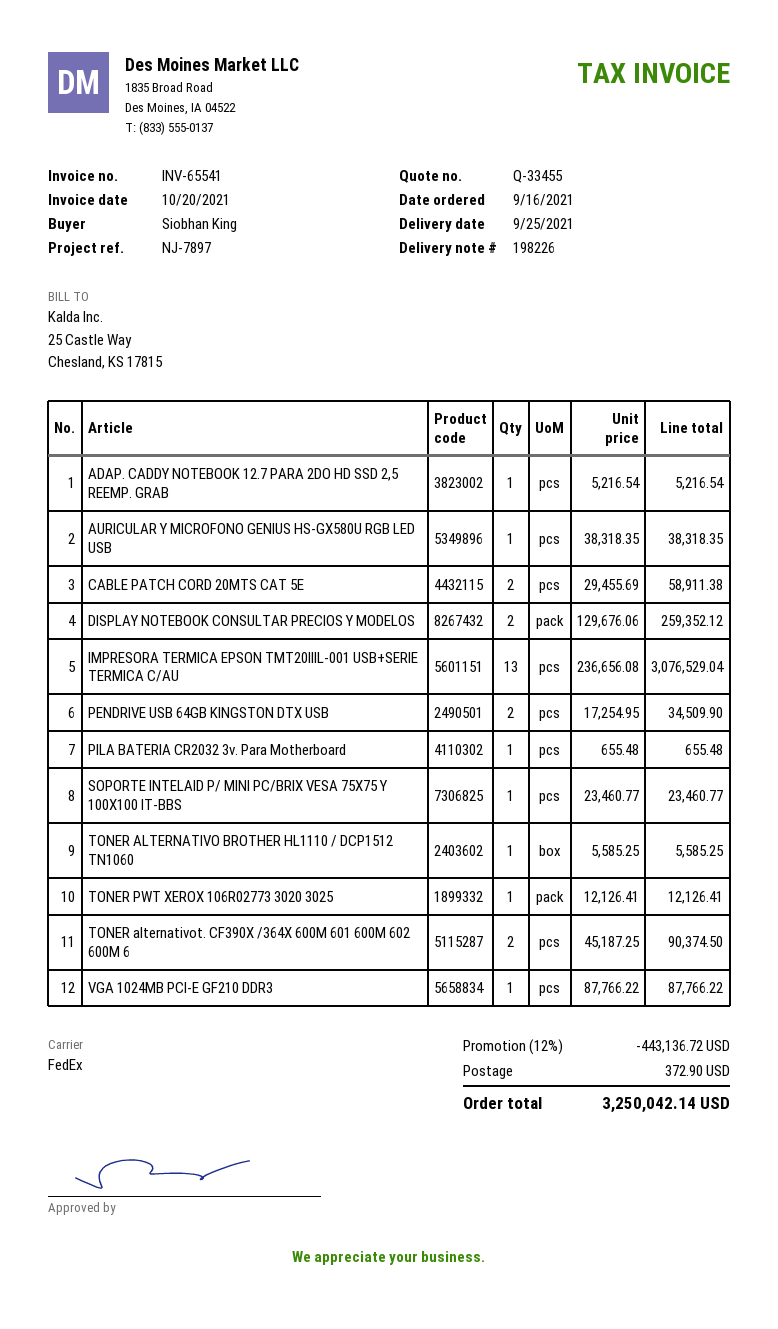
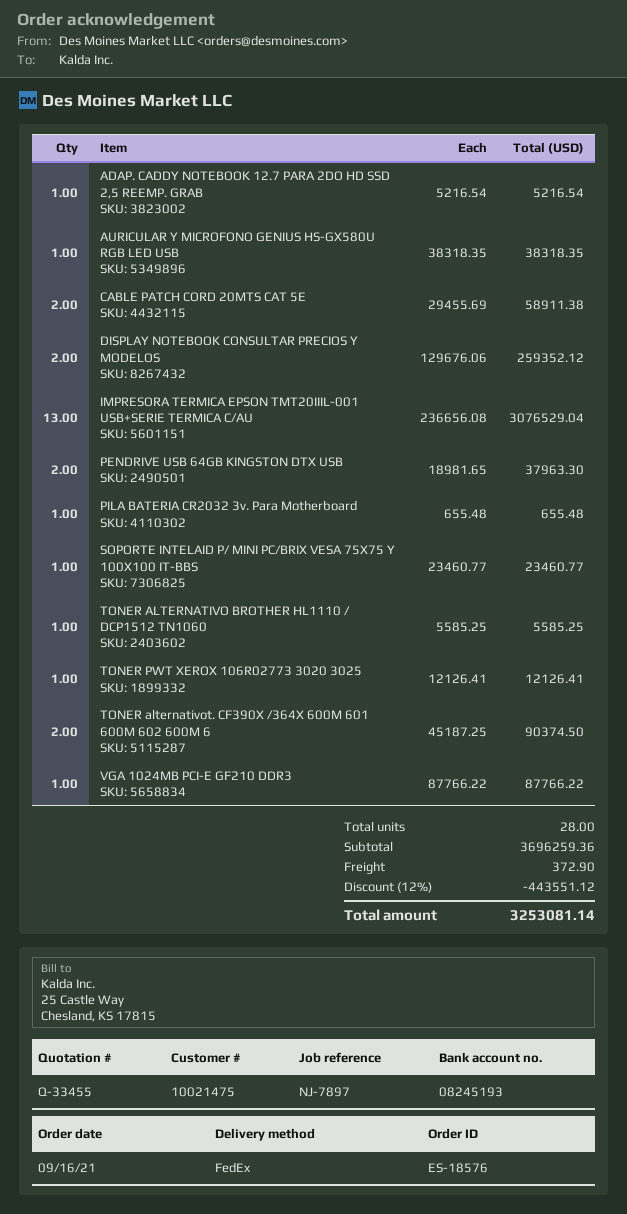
PENDRIVE USB 64GB KINGSTON DTX USB: 2 x 17254.95 = 34509.90 -> 2 x 18981.65 = 37963.30
discount: 12% = 443136.72 -> 12% = 443551.12
total: 3250042.14 -> 3253081.14

